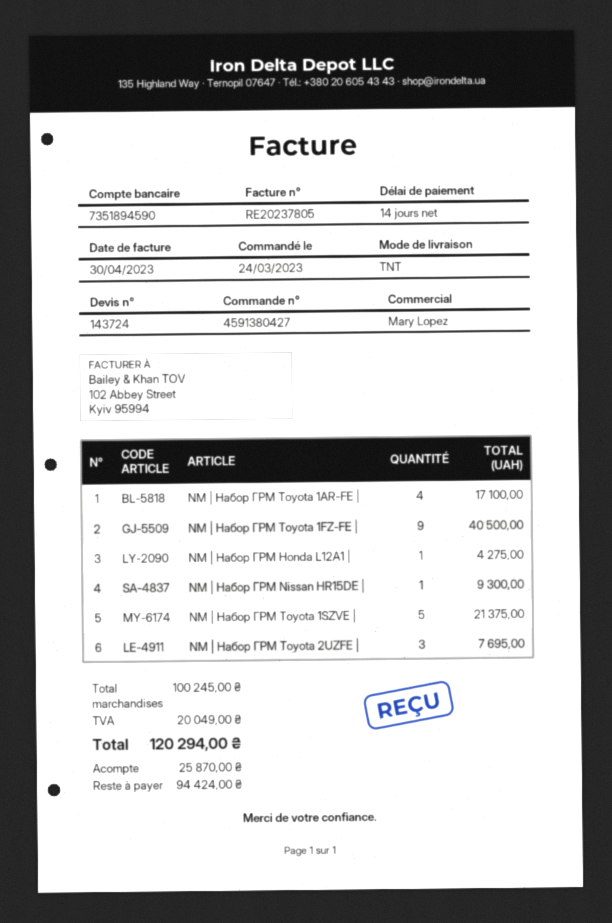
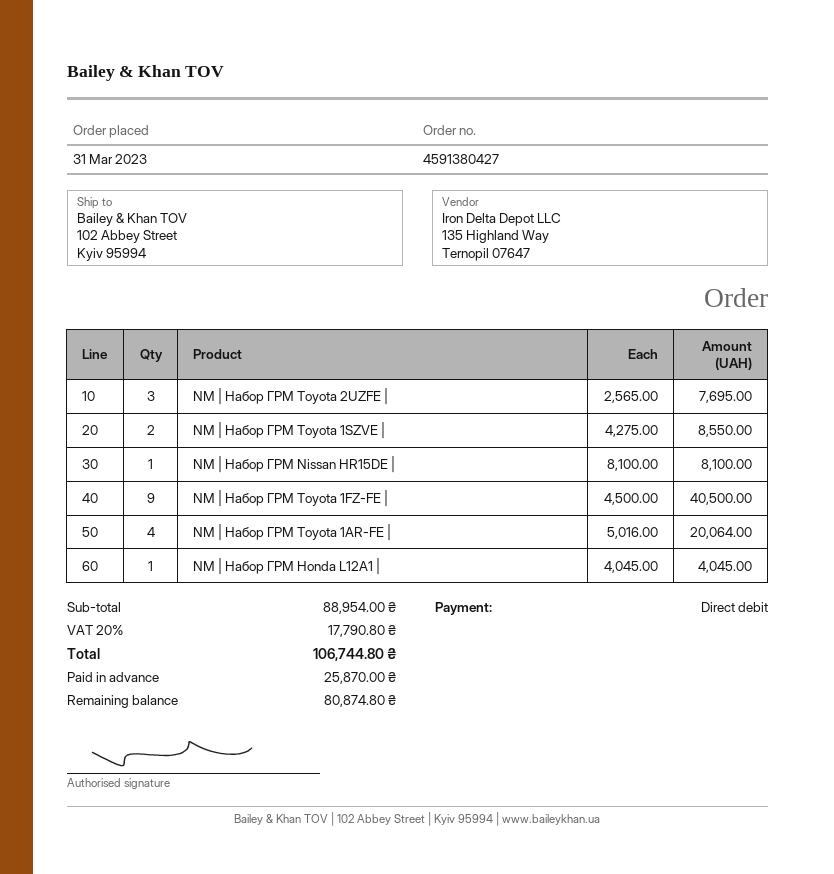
order date: 2023-03-24 -> 2023-03-31
NM | Набор ГРМ Toyota 1AR-FE |: 4 for 17100.00 -> 4 for 20064.00
NM | Набор ГРМ Honda L12A1 |: 1 for 4275.00 -> 1 for 4045.00
NM | Набор ГРМ Nissan HR15DE |: 1 for 9300.00 -> 1 for 8100.00
NM | Набор ГРМ Toyota 1SZVE |: 5 for 21375.00 -> 2 for 8550.00
subtotal: 100245.00 -> 88954.00
tax: 20049.00 -> 17790.80
total: 120294.00 -> 106744.80
balance: 94424.00 -> 80874.80

